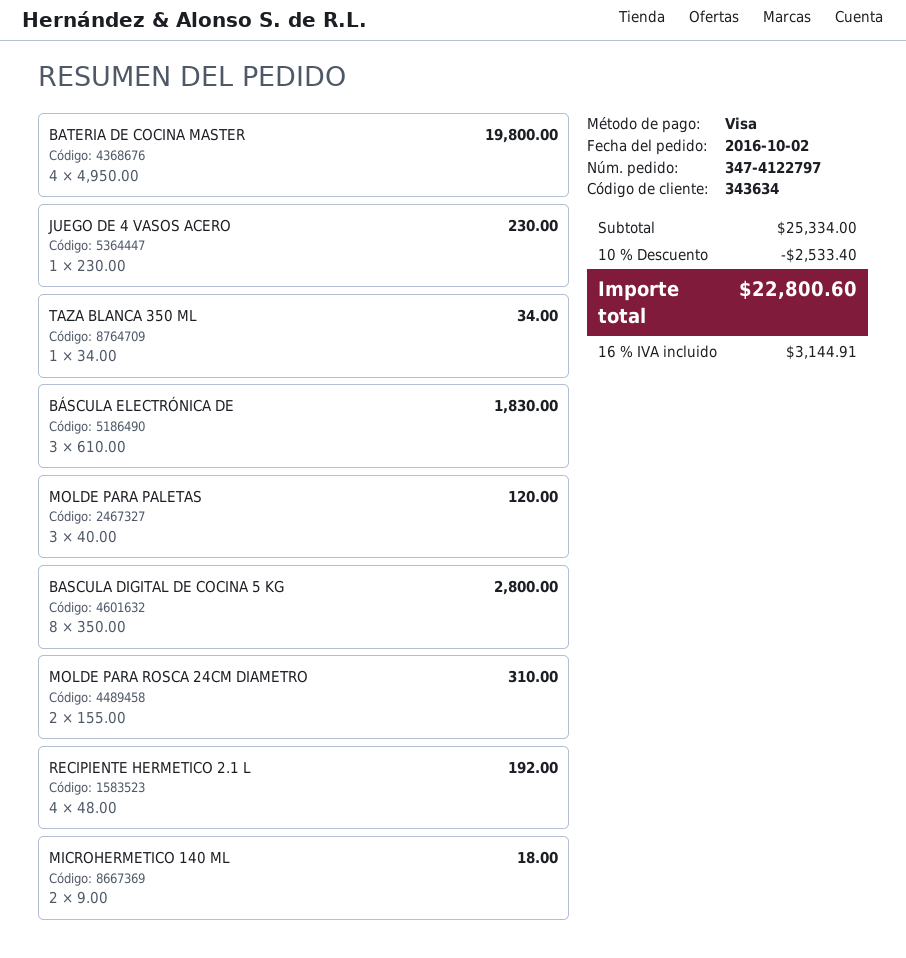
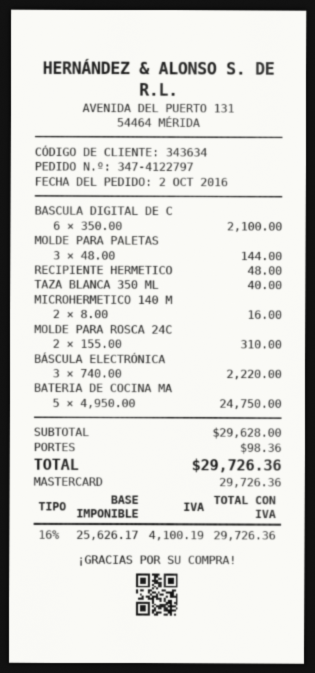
payment method: Visa -> Mastercard
BATERIA DE COCINA MASTER: 4 x 4950.00 = 19800.00 -> 5 x 4950.00 = 24750.00
JUEGO DE 4 VASOS ACERO: 1 x 230.00 = 230.00 -> none
TAZA BLANCA 350 ML: 1 x 34.00 = 34.00 -> 1 x 40.00 = 40.00
BÁSCULA ELECTRÓNICA DE: 3 x 610.00 = 1830.00 -> 3 x 740.00 = 2220.00
MOLDE PARA PALETAS: 3 x 40.00 = 120.00 -> 3 x 48.00 = 144.00
BASCULA DIGITAL DE COCINA 5 KG: 8 x 350.00 = 2800.00 -> 6 x 350.00 = 2100.00
RECIPIENTE HERMETICO 2.1 L: 4 x 48.00 = 192.00 -> 1 x 48.00 = 48.00
MICROHERMETICO 140 ML: 2 x 9.00 = 18.00 -> 2 x 8.00 = 16.00
subtotal: 25334.00 -> 29628.00
discount: 10% = 2533.40 -> none
shipping: none -> 98.36
tax: 16% = 3144.91 -> 16% = 4100.19
total: 22800.60 -> 29726.36

